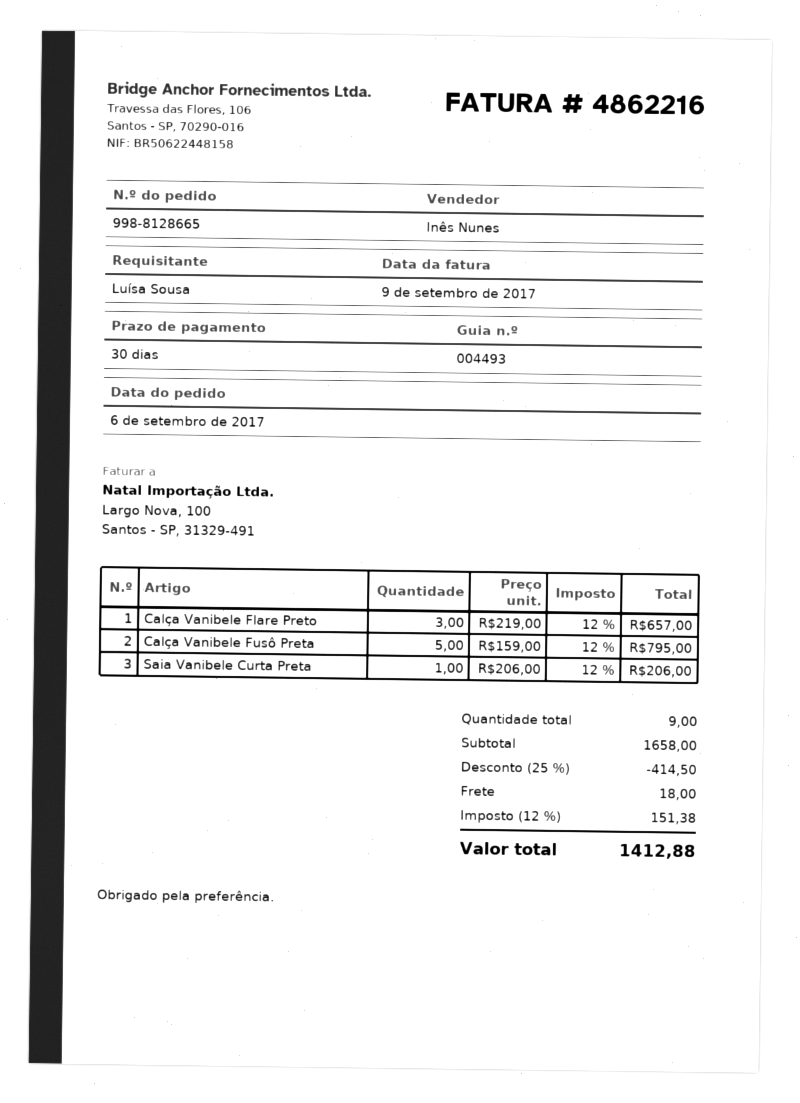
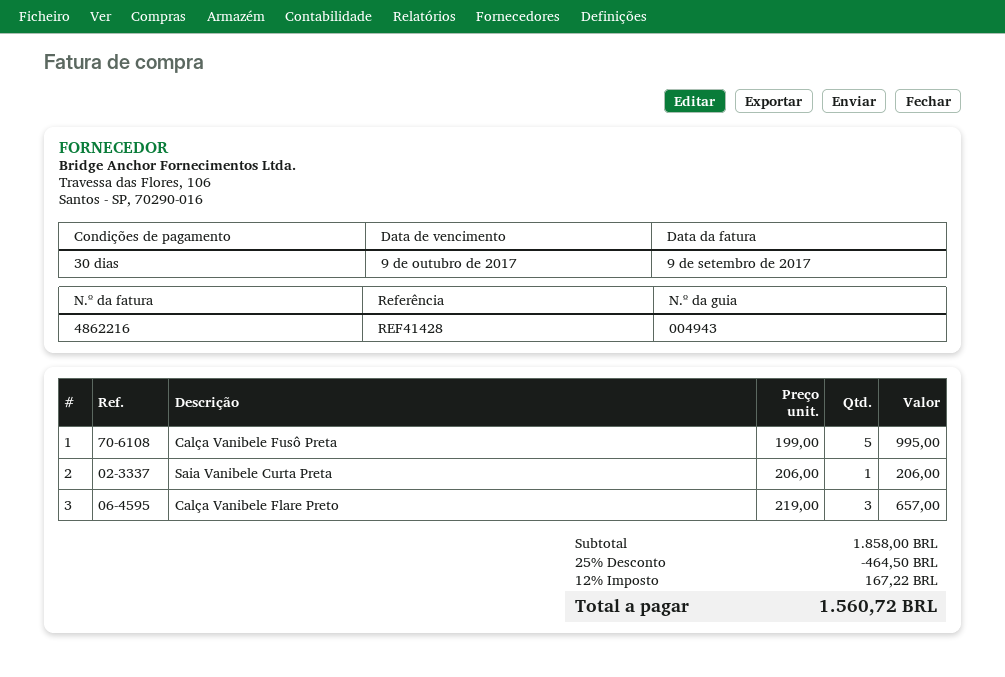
delivery note number: 004493 -> 004943
Calça Vanibele Fusô Preta: 5 x 159.00 = 795.00 -> 5 x 199.00 = 995.00
subtotal: 1658.00 -> 1858.00
discount: 25% = 414.50 -> 25% = 464.50
shipping: 18.00 -> none
tax: 12% = 151.38 -> 12% = 167.22
total: 1412.88 -> 1560.72

